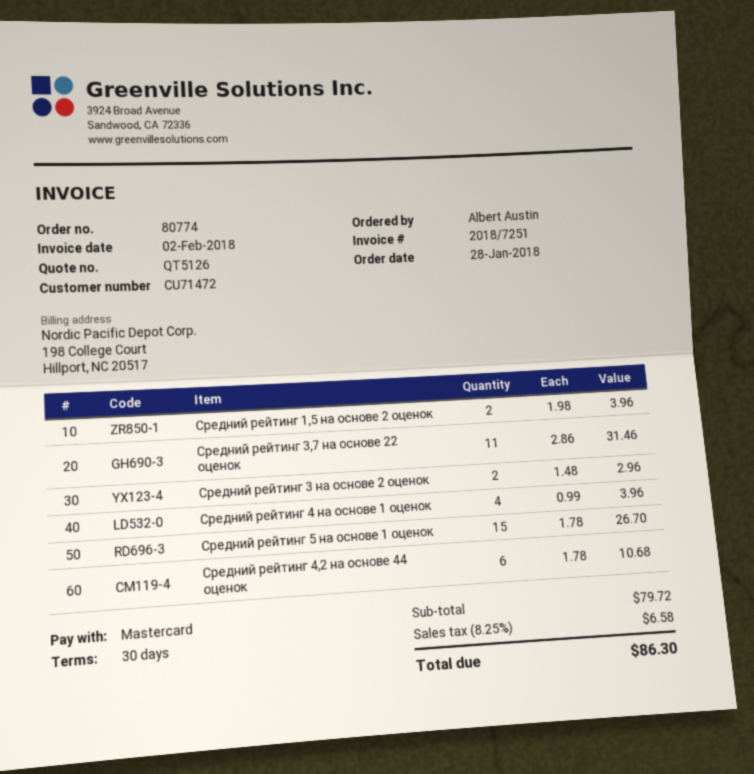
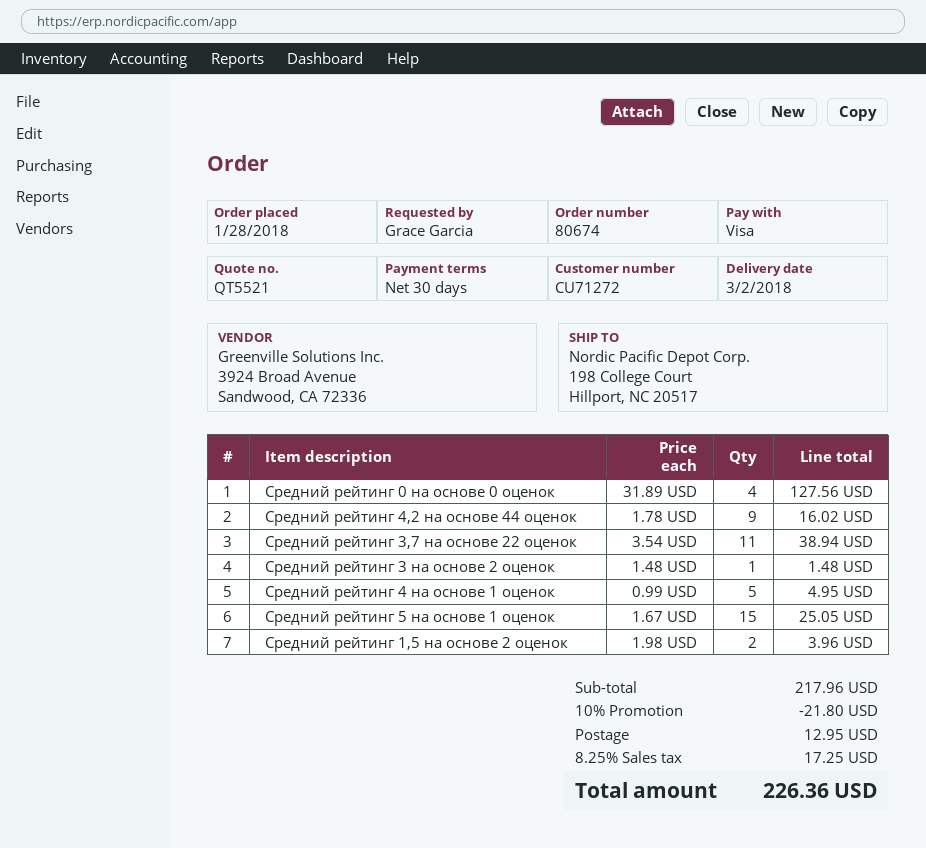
quote number: QT5126 -> QT5521
order number: 80774 -> 80674
customer number: CU71472 -> CU71272
ordered by: Albert Austin -> Grace Garcia
payment method: Mastercard -> Visa
Средний рейтинг 3,7 на основе 22 оценок: 11 x 2.86 = 31.46 -> 11 x 3.54 = 38.94
Средний рейтинг 3 на основе 2 оценок: 2 x 1.48 = 2.96 -> 1 x 1.48 = 1.48
Средний рейтинг 4 на основе 1 оценок: 4 x 0.99 = 3.96 -> 5 x 0.99 = 4.95
Средний рейтинг 5 на основе 1 оценок: 15 x 1.78 = 26.70 -> 15 x 1.67 = 25.05
Средний рейтинг 4,2 на основе 44 оценок: 6 x 1.78 = 10.68 -> 9 x 1.78 = 16.02
Средний рейтинг 0 на основе 0 оценок: none -> 4 x 31.89 = 127.56
subtotal: 79.72 -> 217.96
discount: none -> 10% = 21.80
shipping: none -> 12.95
tax: 8.25% = 6.58 -> 8.25% = 17.25
total: 86.30 -> 226.36

